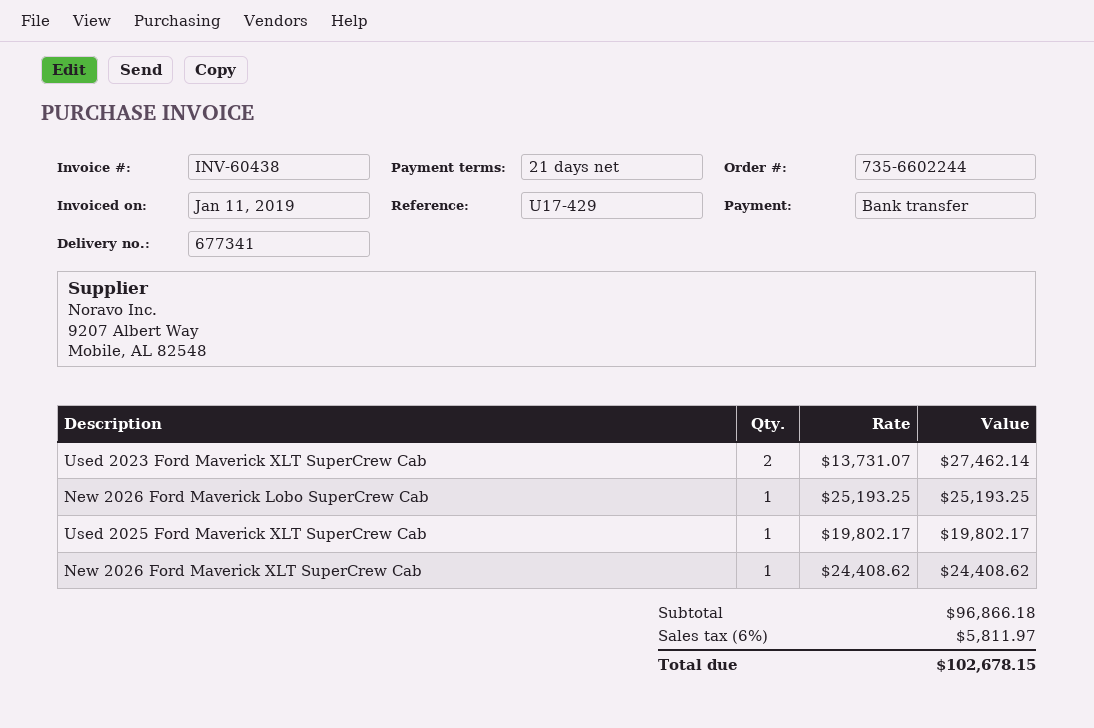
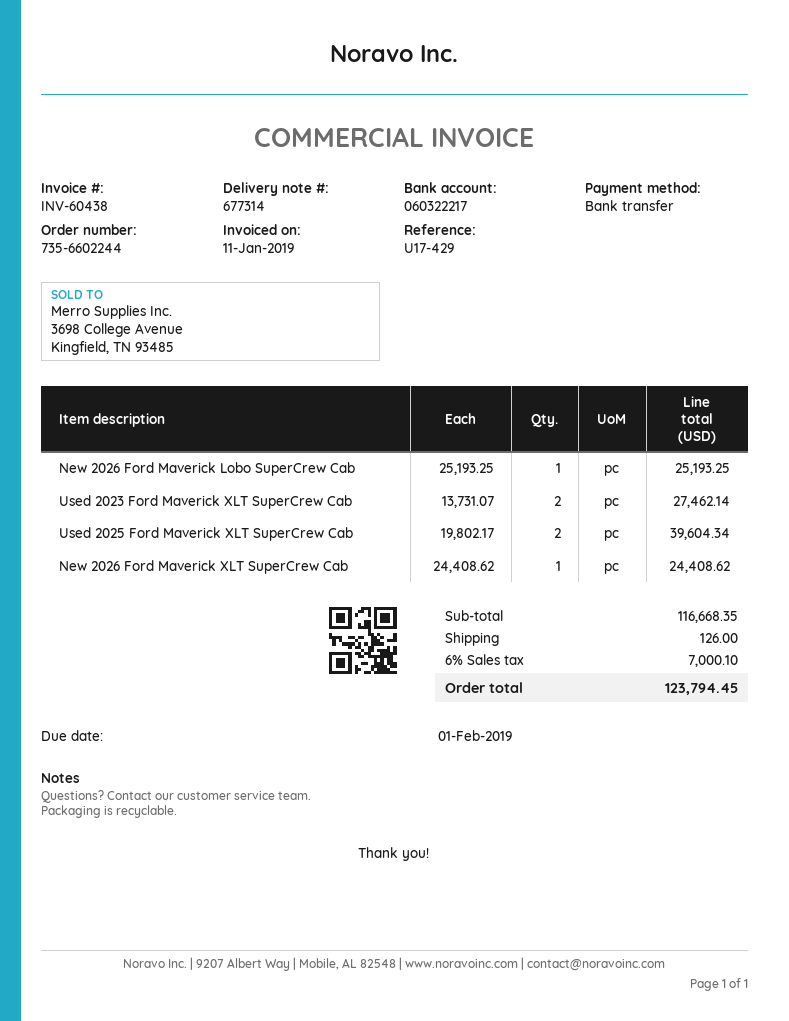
delivery note number: 677341 -> 677314
Used 2025 Ford Maverick XLT SuperCrew Cab: 1 x 19802.17 = 19802.17 -> 2 x 19802.17 = 39604.34
subtotal: 96866.18 -> 116668.35
shipping: none -> 126.00
tax: 6% = 5811.97 -> 6% = 7000.10
total: 102678.15 -> 123794.45

